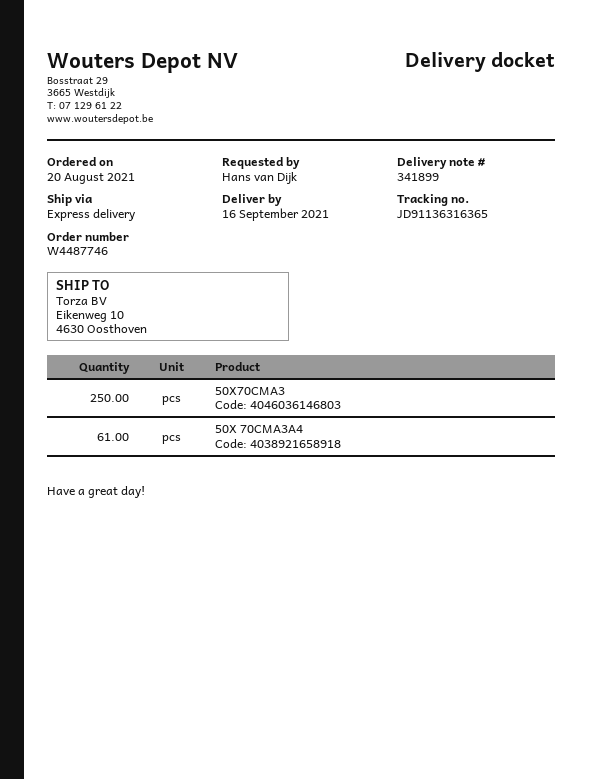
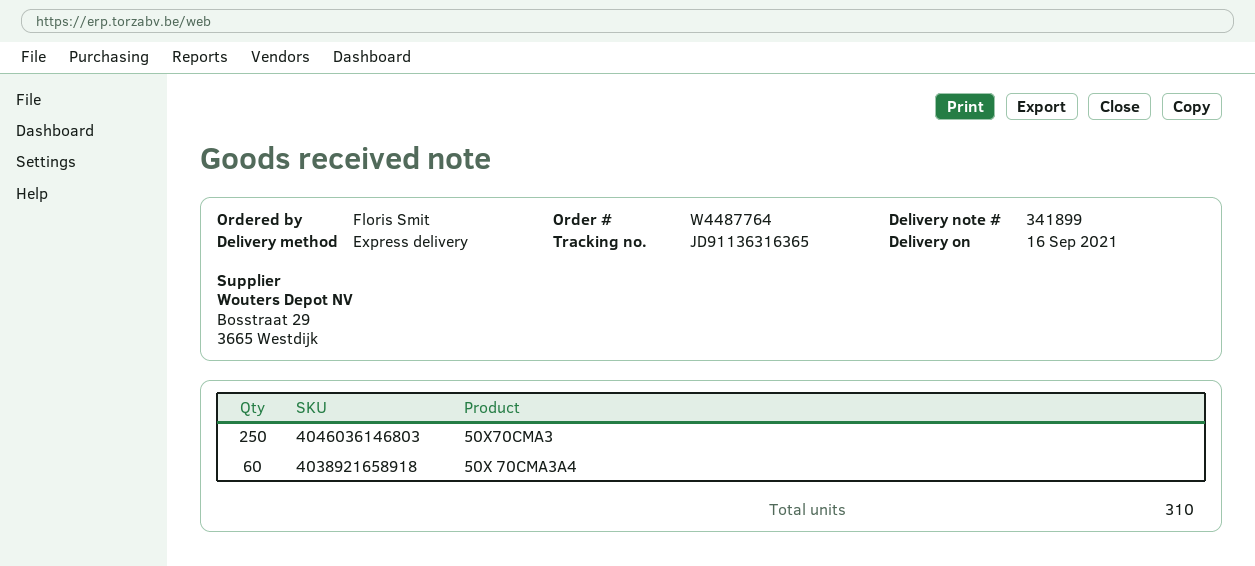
order number: W4487746 -> W4487764
ordered by: Hans van Dijk -> Floris Smit
50X 70CMA3A4: 61 -> 60

